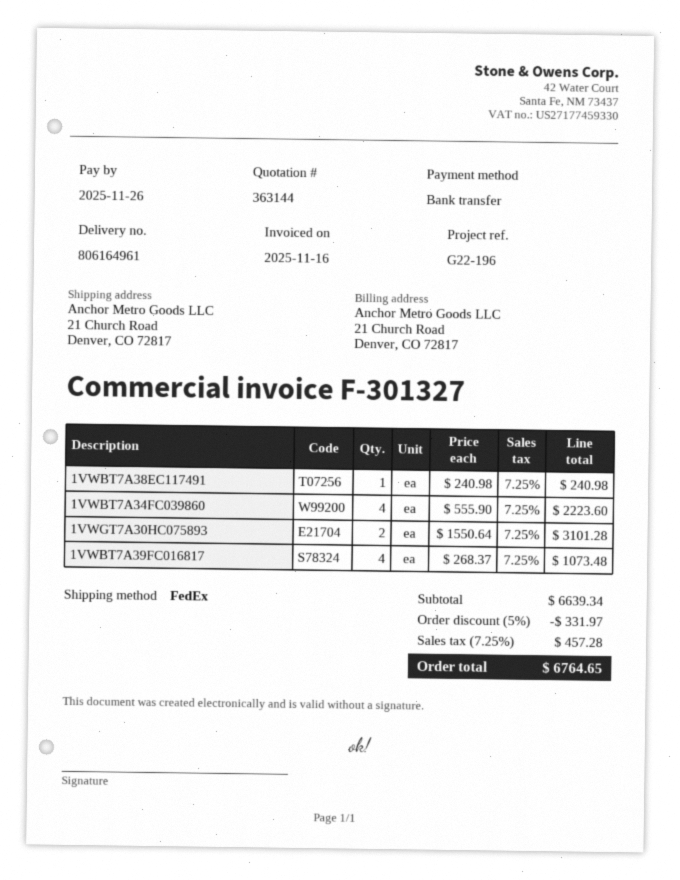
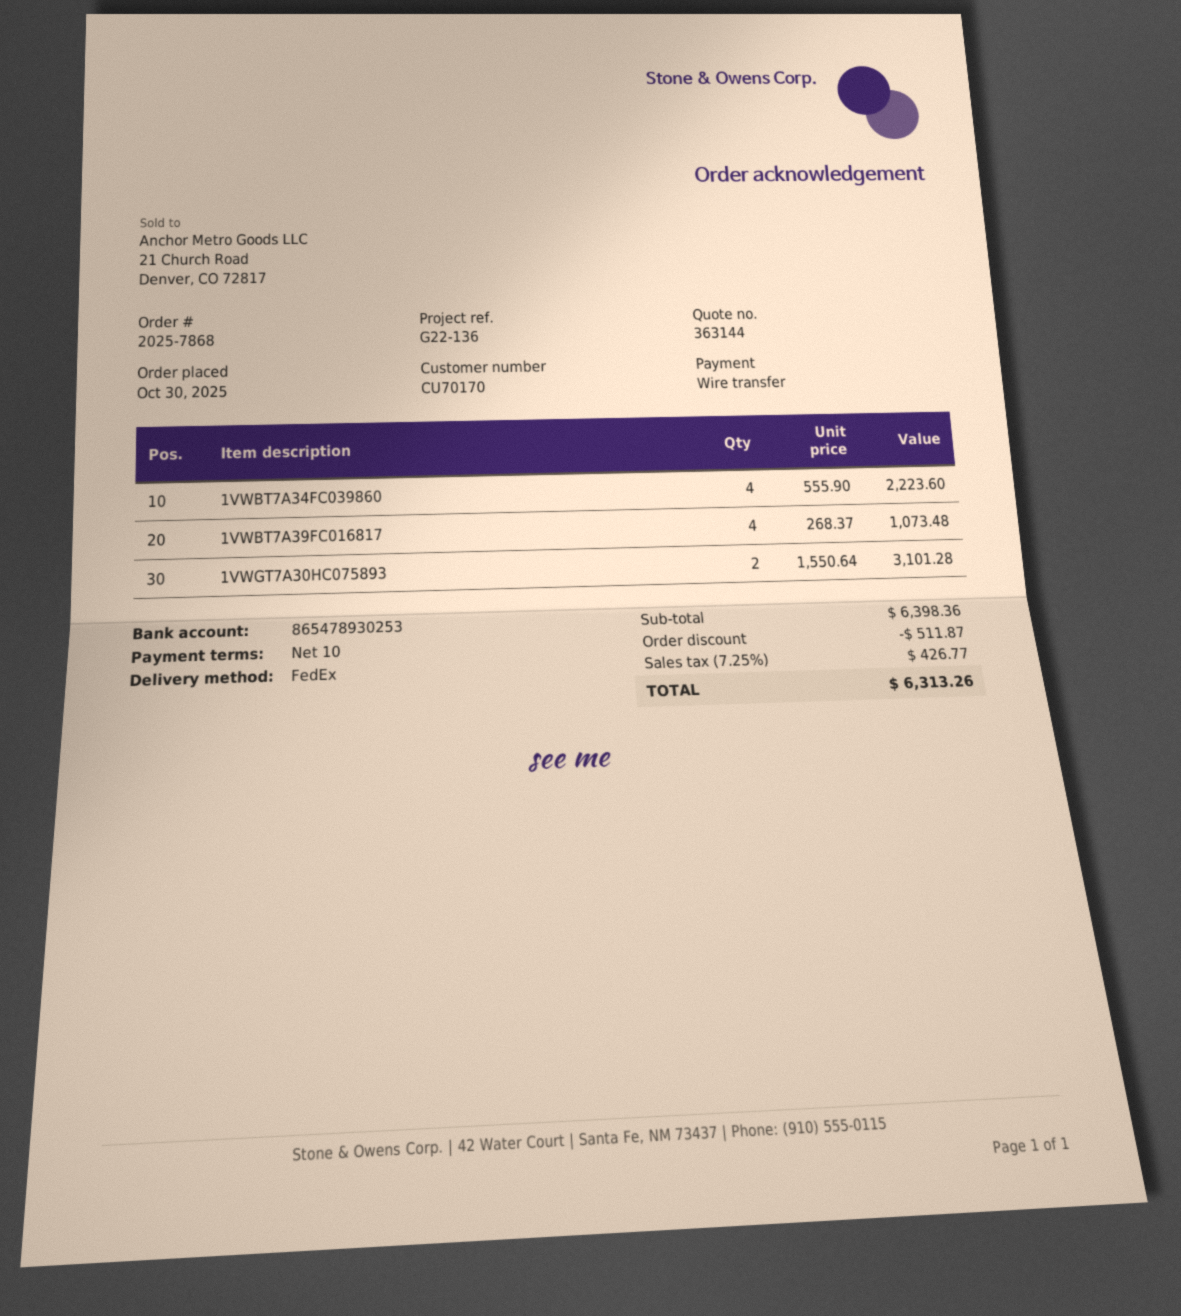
reference: G22-196 -> G22-136
1VWBT7A38EC117491: 1 x 240.98 = 240.98 -> none
subtotal: 6639.34 -> 6398.36
discount: 331.97 -> 511.87
tax: 7.25% = 457.28 -> 7.25% = 426.77
total: 6764.65 -> 6313.26

